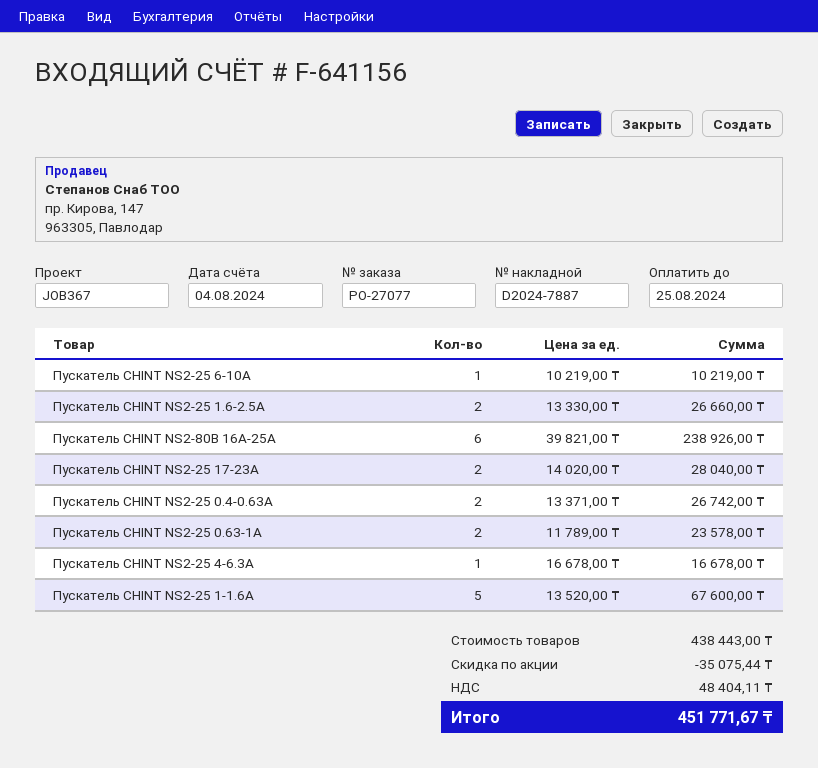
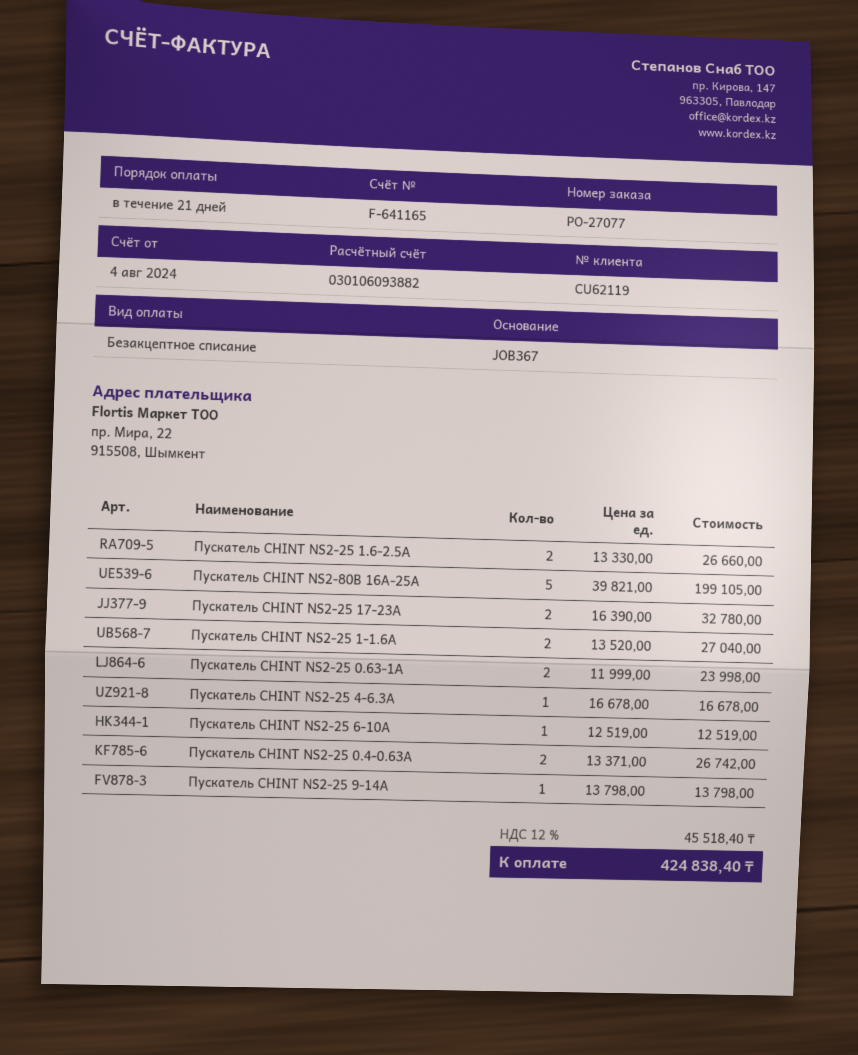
invoice number: F-641156 -> F-641165
Пускатель CHINT NS2-25 6-10A: 1 x 10219.00 = 10219.00 -> 1 x 12519.00 = 12519.00
Пускатель CHINT NS2-80B 16A-25A: 6 x 39821.00 = 238926.00 -> 5 x 39821.00 = 199105.00
Пускатель CHINT NS2-25 17-23A: 2 x 14020.00 = 28040.00 -> 2 x 16390.00 = 32780.00
Пускатель CHINT NS2-25 0.63-1A: 2 x 11789.00 = 23578.00 -> 2 x 11999.00 = 23998.00
Пускатель CHINT NS2-25 1-1.6A: 5 x 13520.00 = 67600.00 -> 2 x 13520.00 = 27040.00
Пускатель CHINT NS2-25 9-14A: none -> 1 x 13798.00 = 13798.00
discount: 35075.44 -> none
tax: 48404.11 -> 45518.40
total: 451771.67 -> 424838.40

